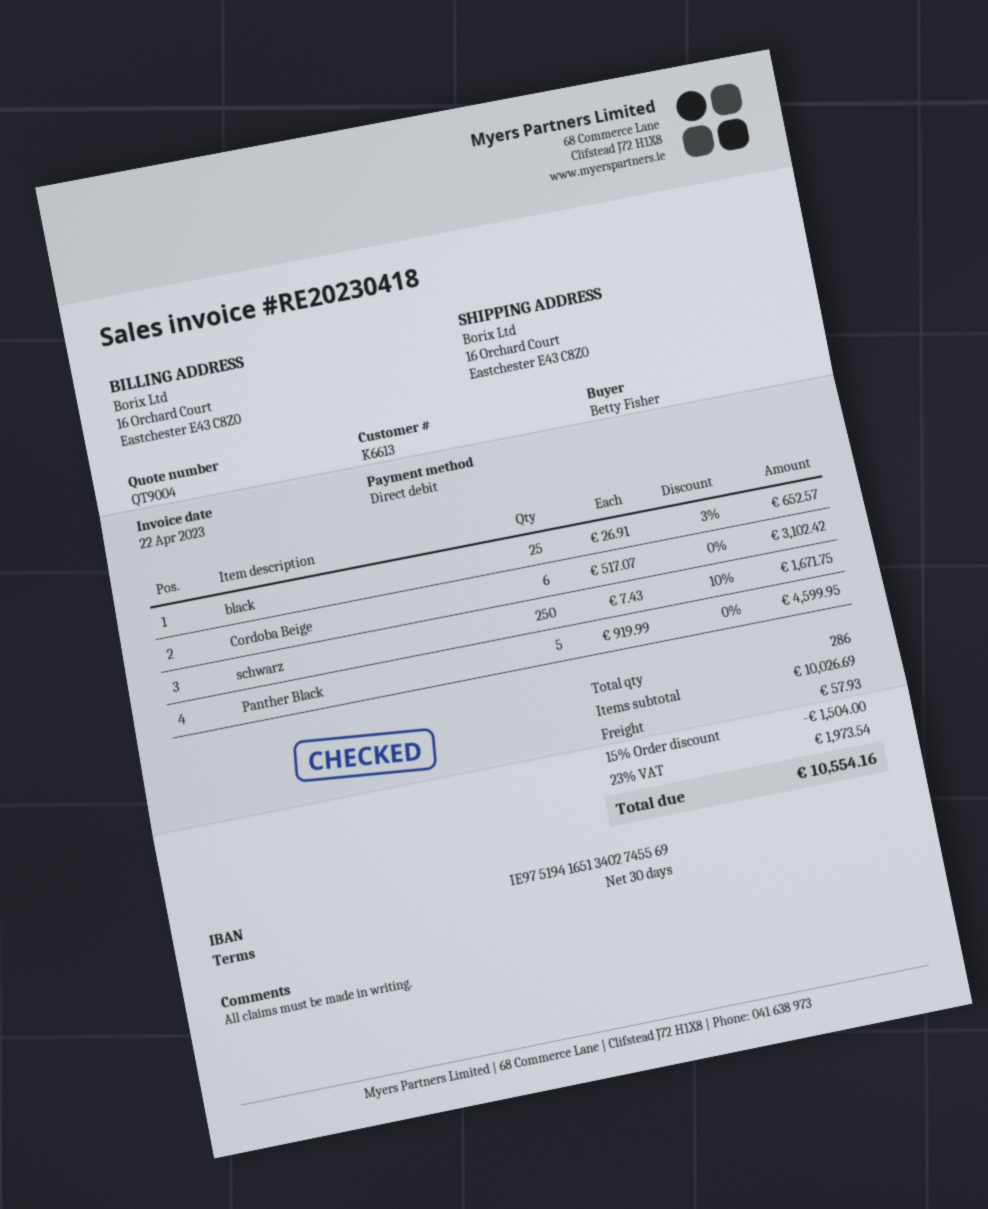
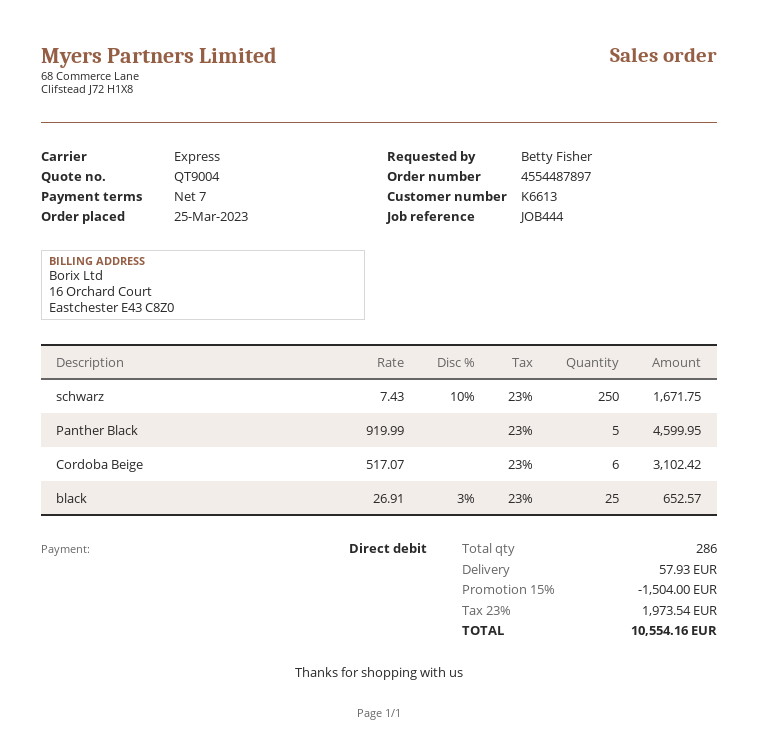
payment terms: 30 days -> 7 days

